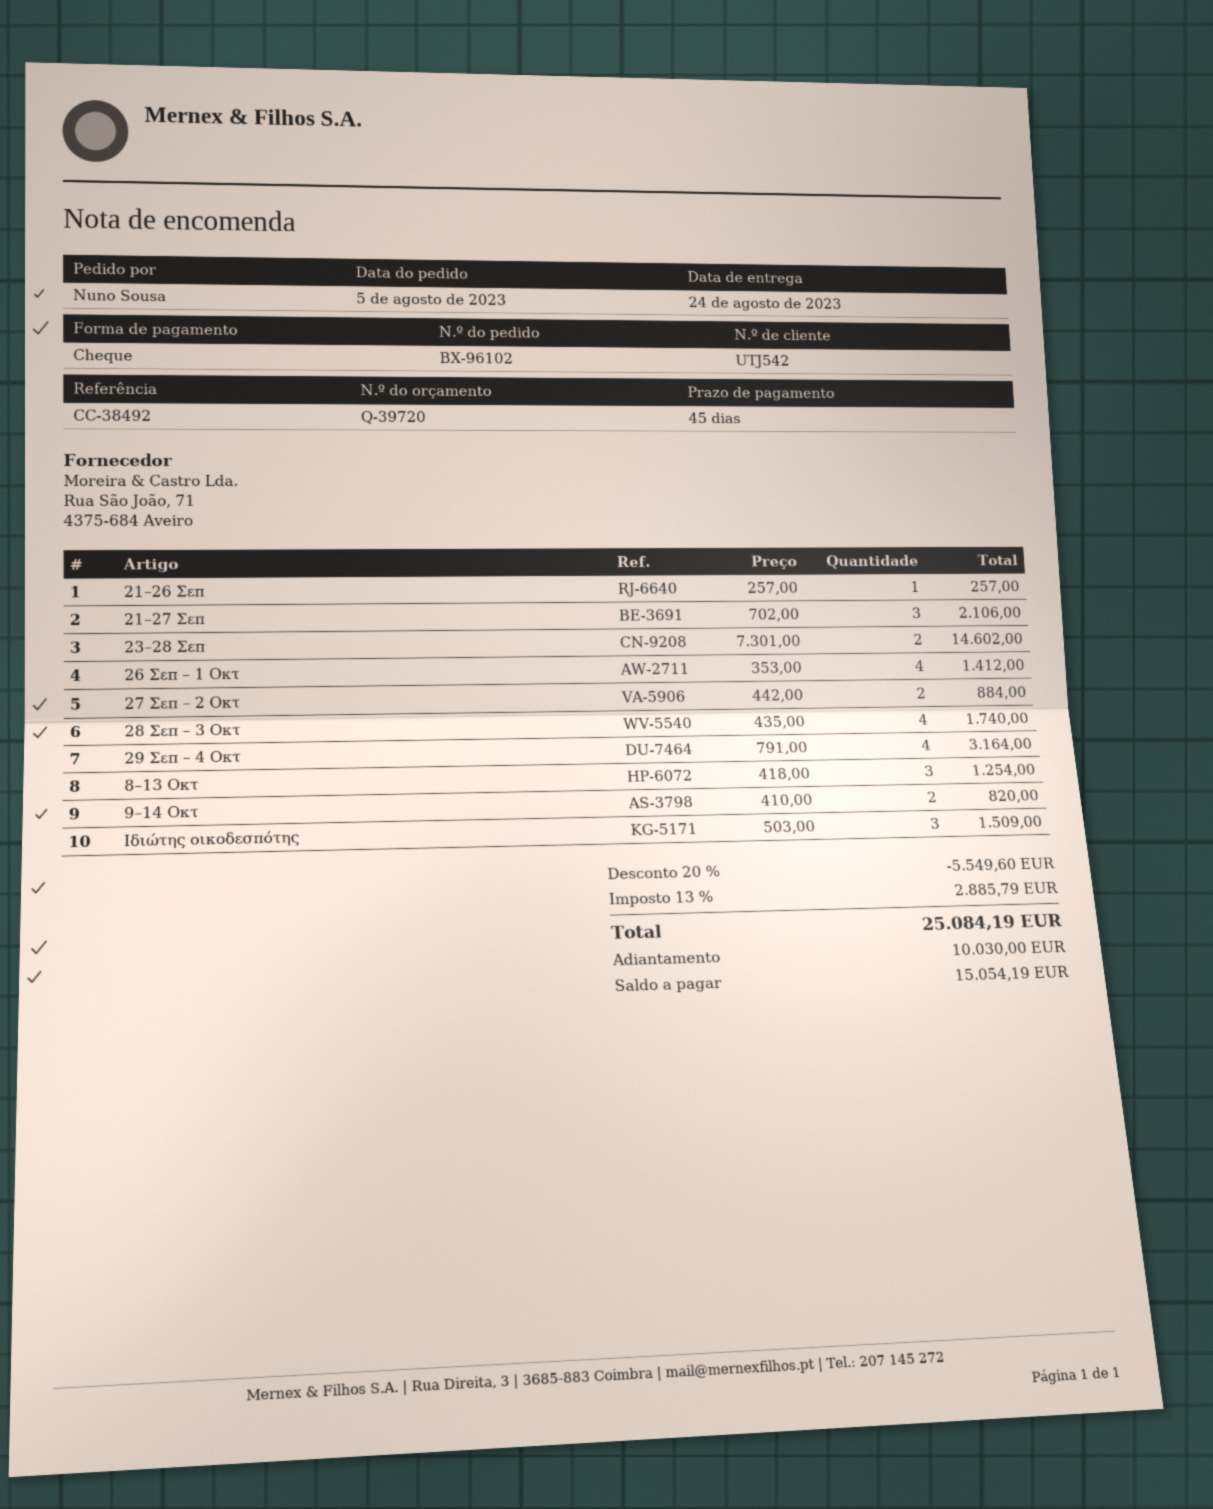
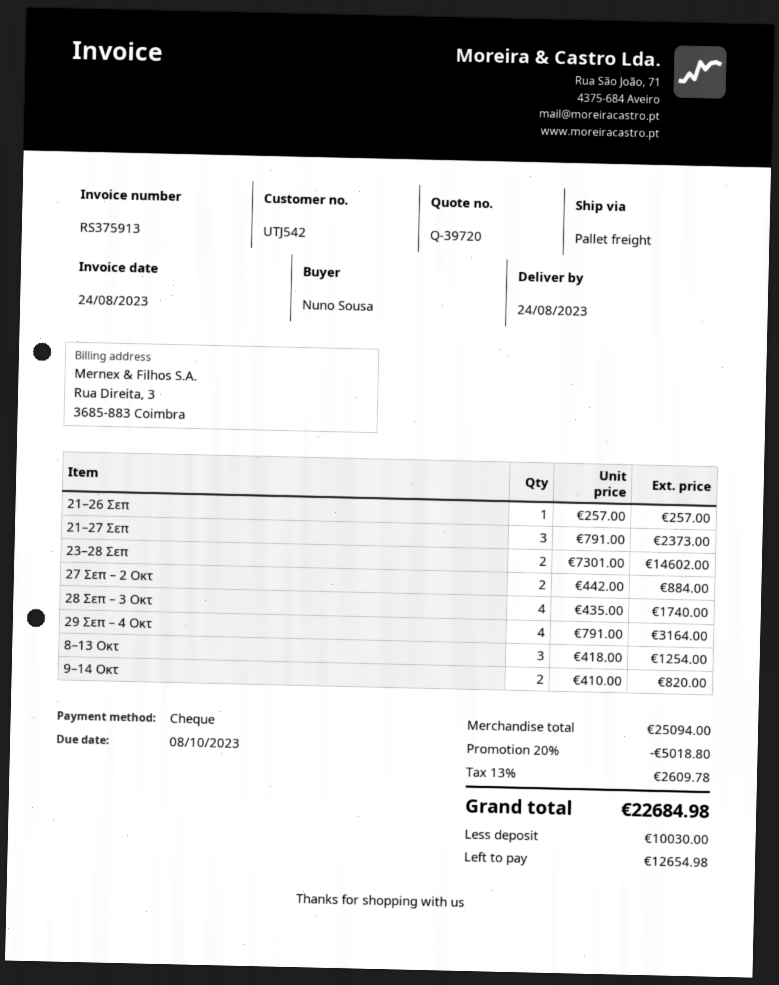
21–27 Σεπ: 3 x 702.00 = 2106.00 -> 3 x 791.00 = 2373.00
26 Σεπ – 1 Οκτ: 4 x 353.00 = 1412.00 -> none
Ιδιώτης οικοδεσπότης: 3 x 503.00 = 1509.00 -> none
discount: 20% = 5549.60 -> 20% = 5018.80
tax: 13% = 2885.79 -> 13% = 2609.78
total: 25084.19 -> 22684.98
balance: 15054.19 -> 12654.98

